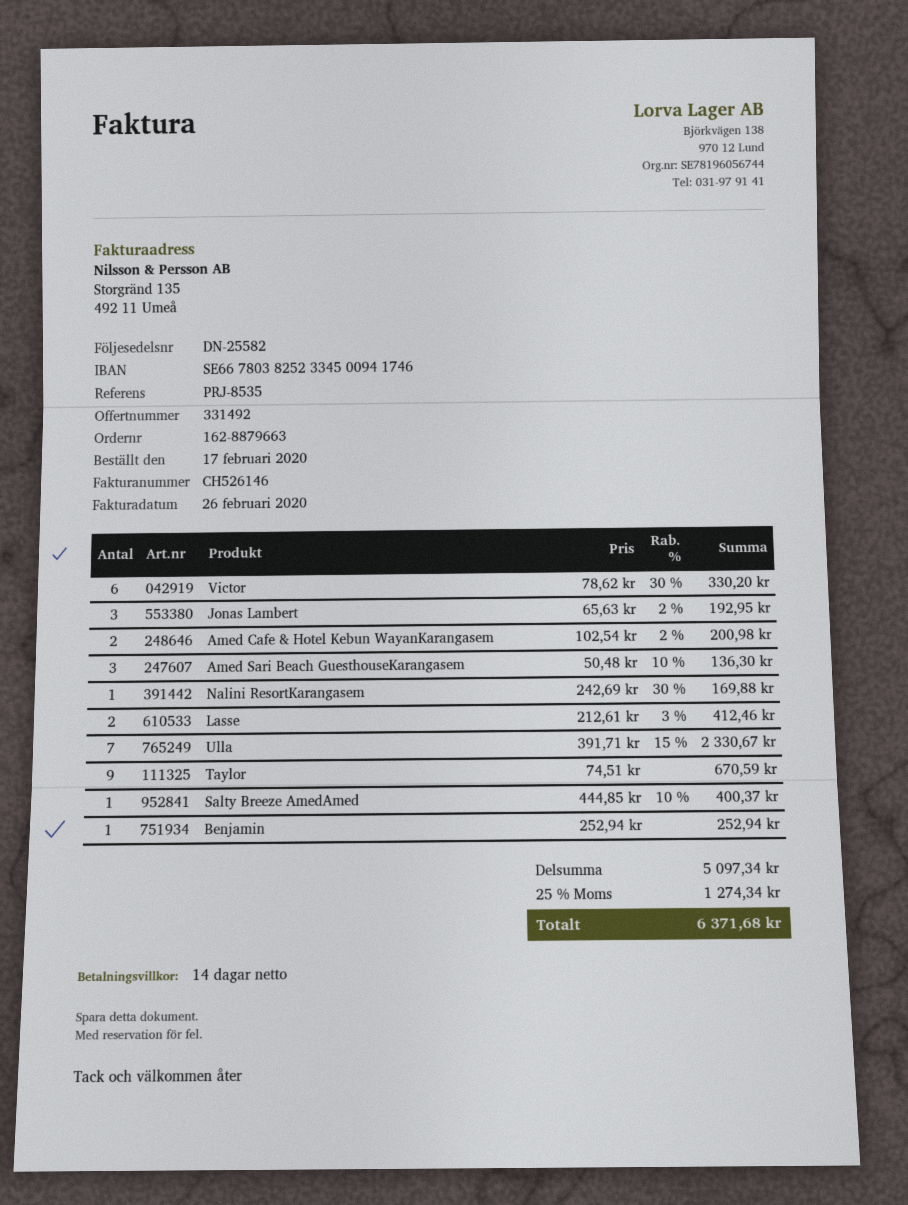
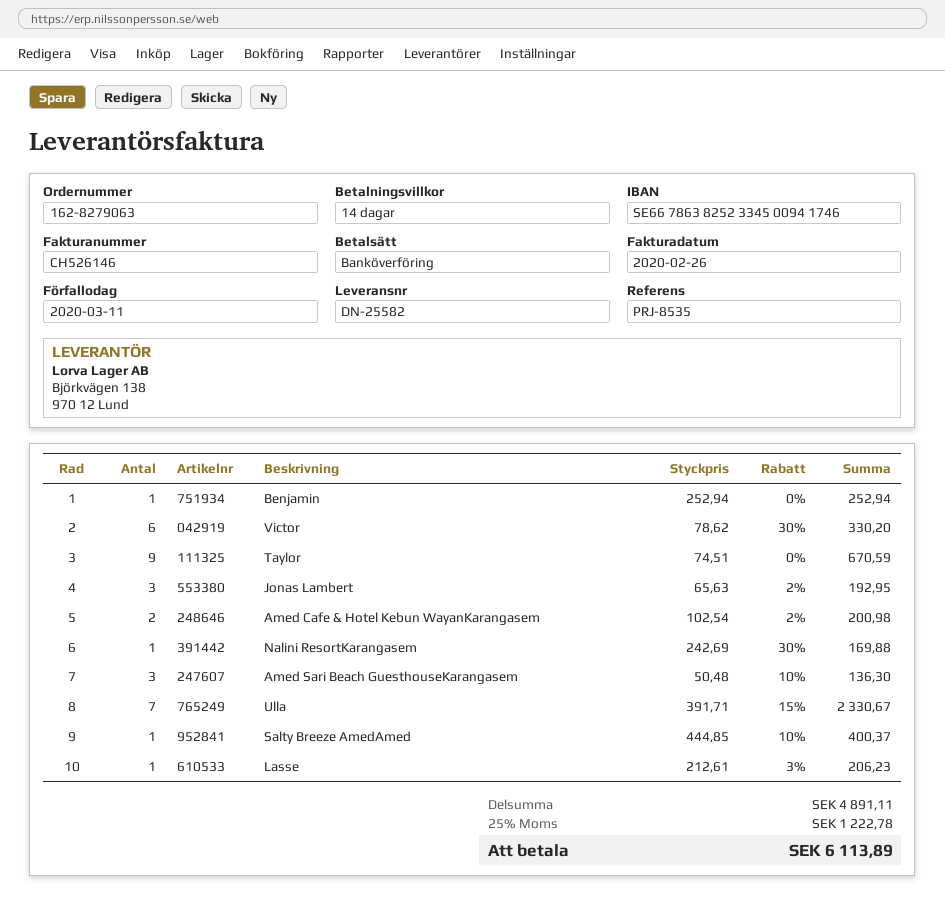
order number: 162-8879663 -> 162-8279063
bank account: SE6678038252334500941746 -> SE6678638252334500941746
Lasse: 2 x 212.61 - 3% = 412.46 -> 1 x 212.61 - 3% = 206.23
subtotal: 5097.34 -> 4891.11
tax: 25% = 1274.34 -> 25% = 1222.78
total: 6371.68 -> 6113.89

